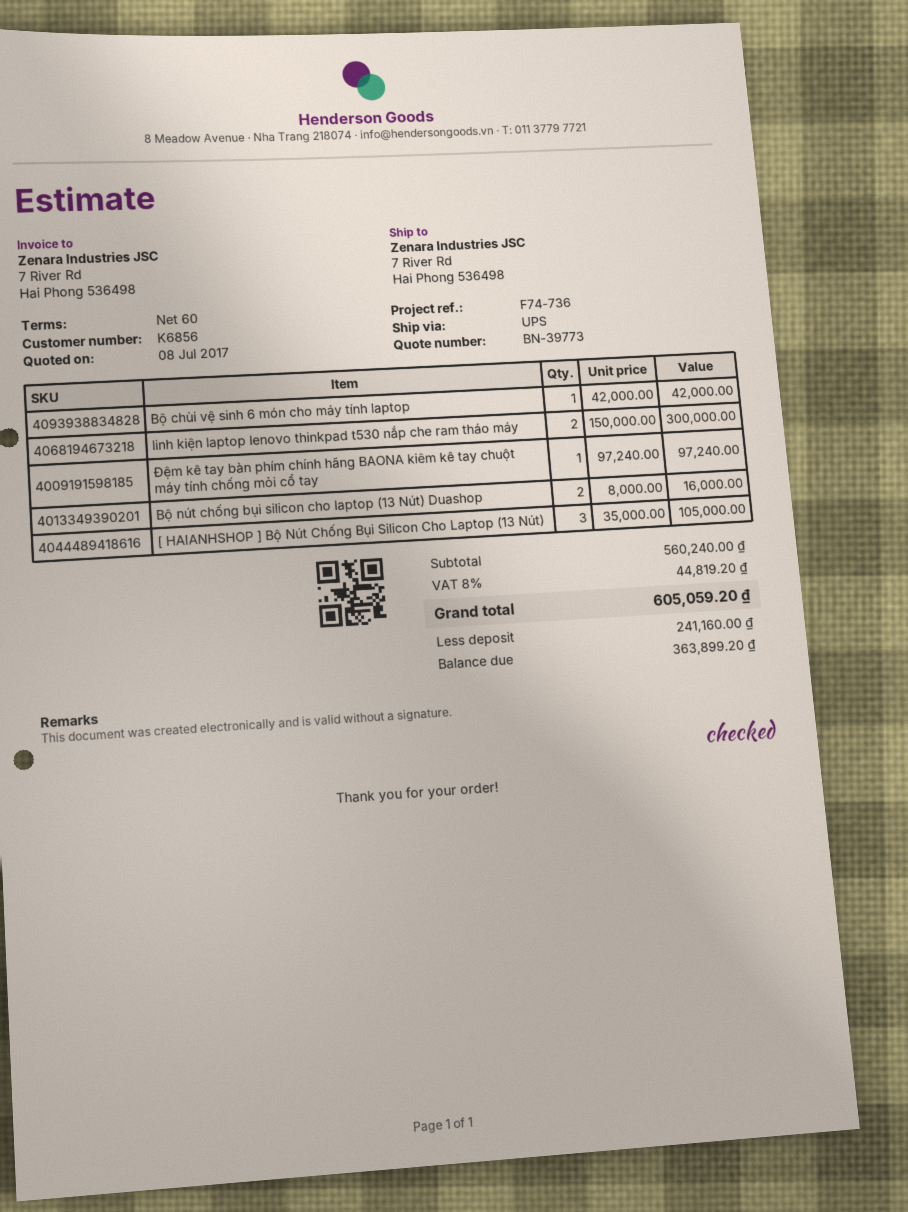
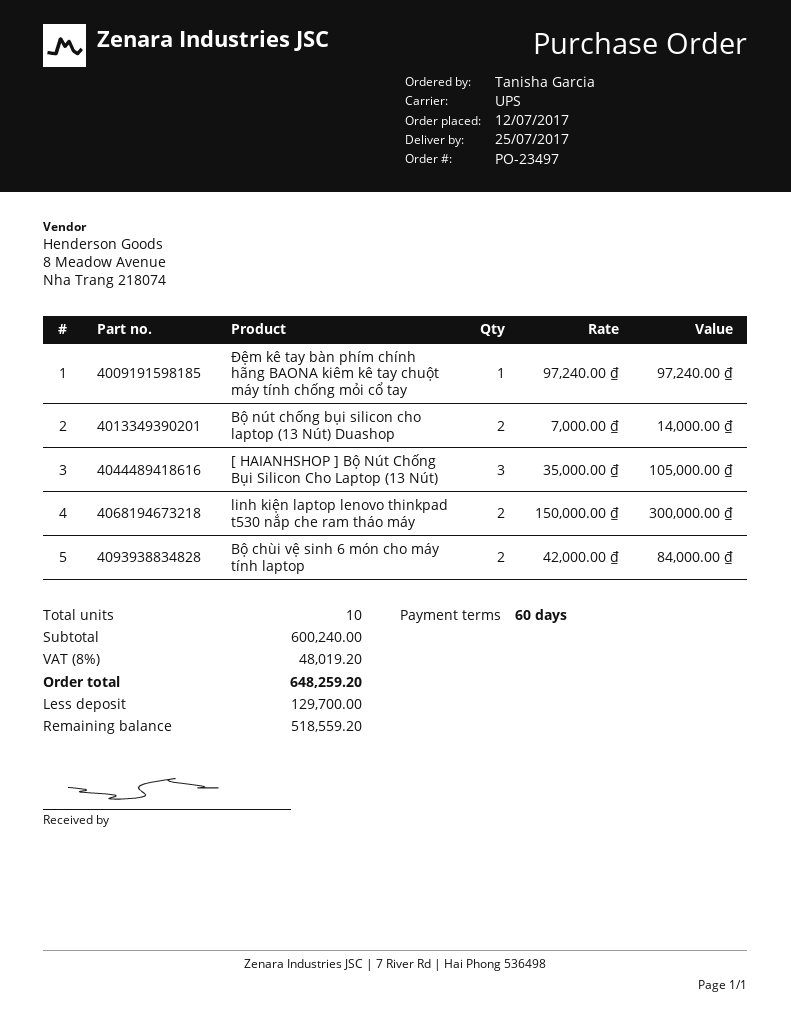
Bộ chùi vệ sinh 6 món cho máy tính laptop: 1 x 42000.00 = 42000.00 -> 2 x 42000.00 = 84000.00
Bộ nút chống bụi silicon cho laptop (13 Nút) Duashop: 2 x 8000.00 = 16000.00 -> 2 x 7000.00 = 14000.00
subtotal: 560240.00 -> 600240.00
tax: 8% = 44819.20 -> 8% = 48019.20
total: 605059.20 -> 648259.20
deposit: 241160.00 -> 129700.00
balance: 363899.20 -> 518559.20

